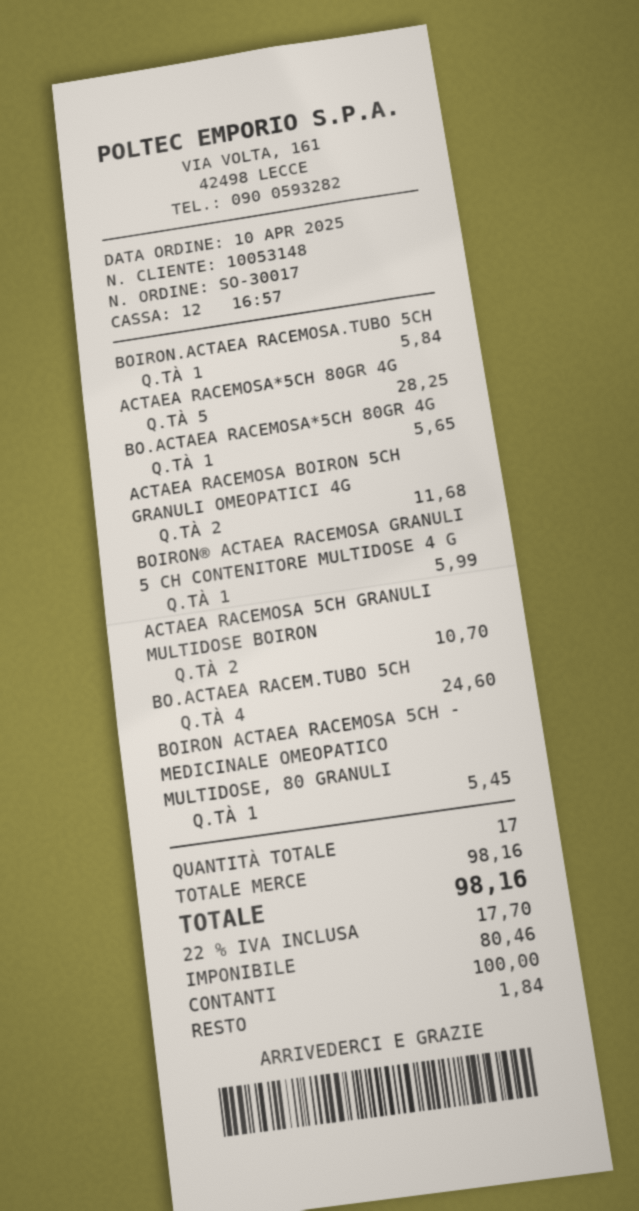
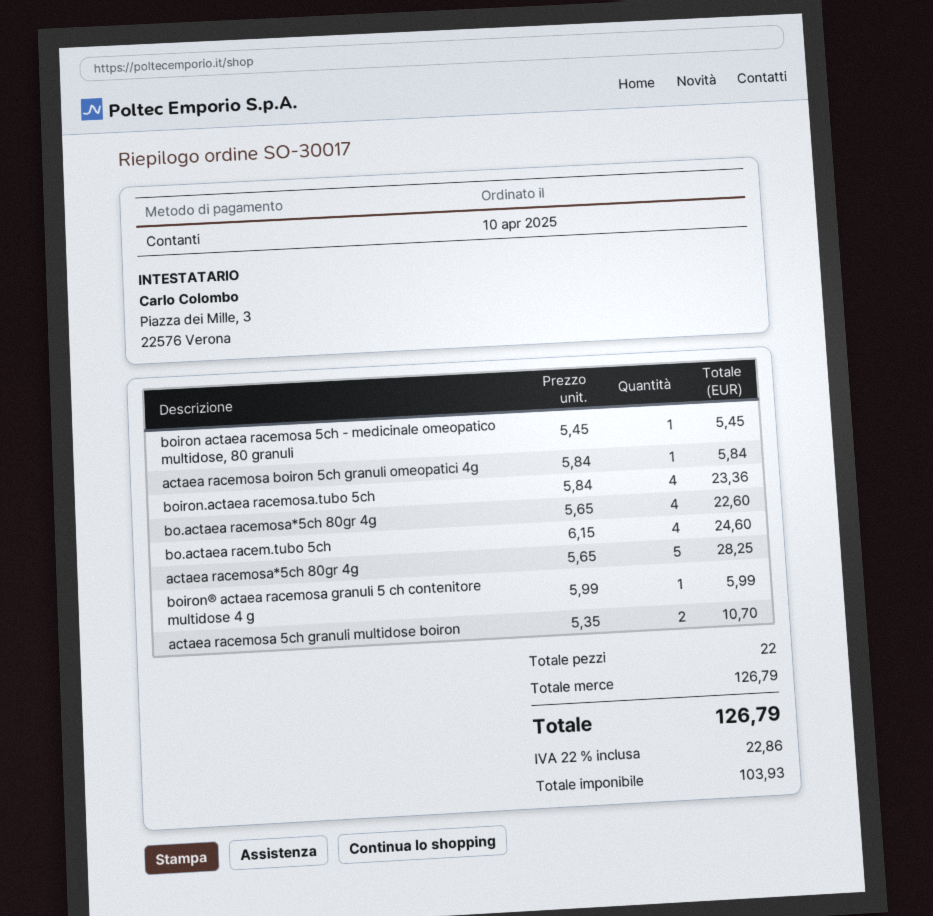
BOIRON.ACTAEA RACEMOSA.TUBO 5CH: 1 for 5.84 -> 4 for 23.36
BO.ACTAEA RACEMOSA*5CH 80GR 4G: 1 for 5.65 -> 4 for 22.60
ACTAEA RACEMOSA BOIRON 5CH GRANULI OMEOPATICI 4G: 2 for 11.68 -> 1 for 5.84
total quantity: 17 -> 22
subtotal: 98.16 -> 126.79
net: 80.46 -> 103.93
tax: 22% = 17.70 -> 22% = 22.86
total: 98.16 -> 126.79

